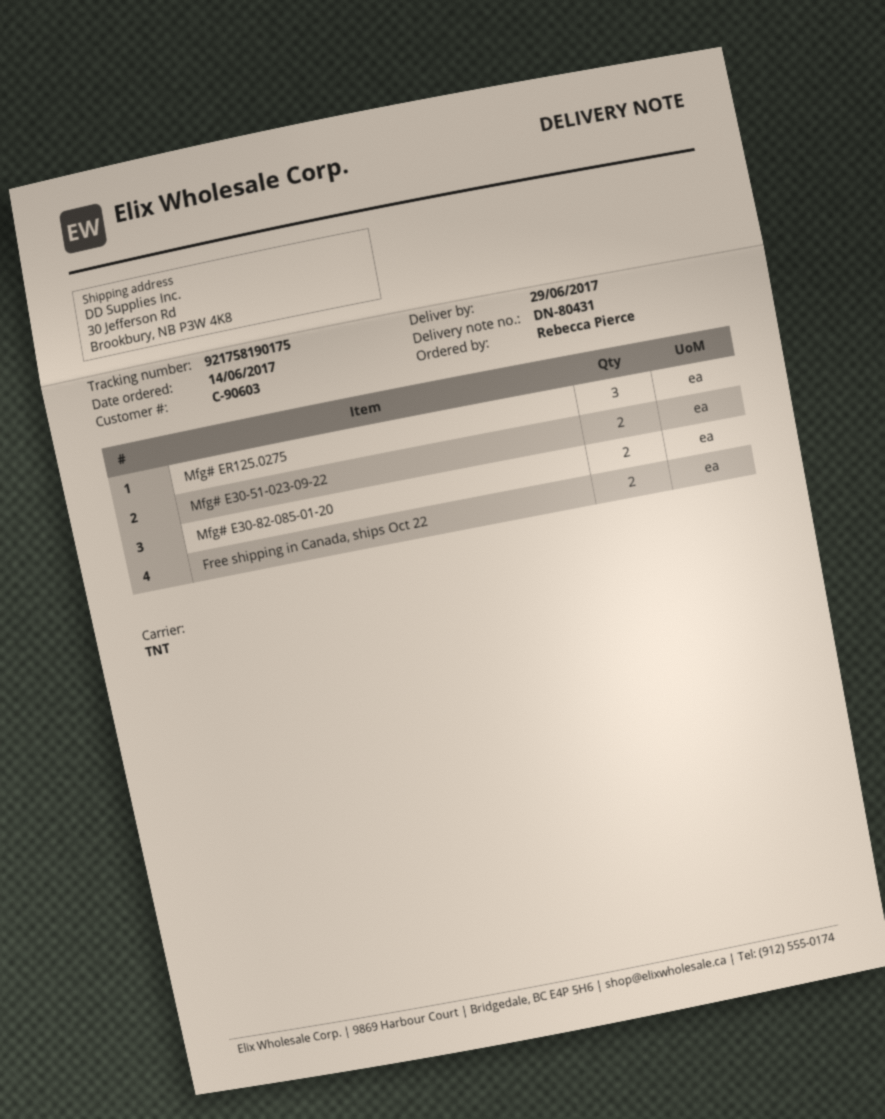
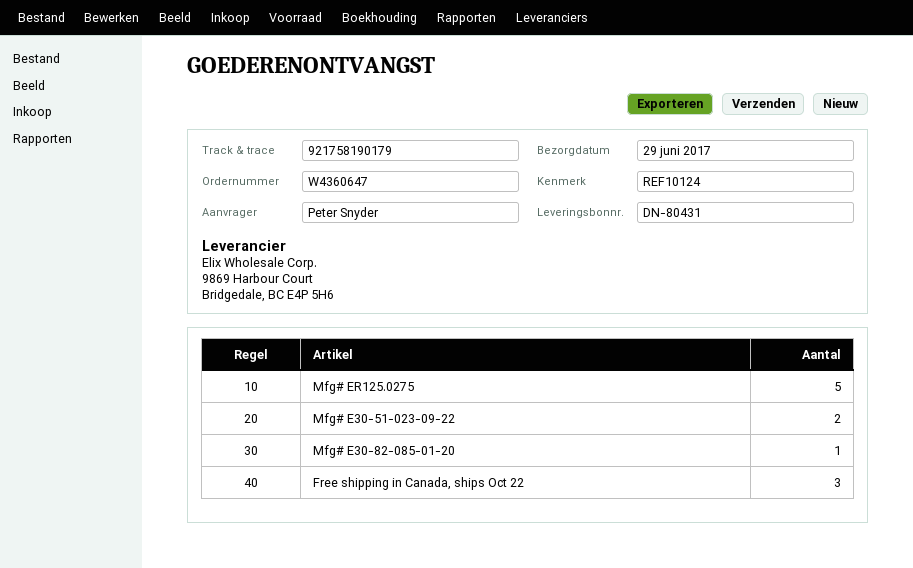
ordered by: Rebecca Pierce -> Peter Snyder
tracking number: 921758190175 -> 921758190179
Mfg# ER125.0275: 3 -> 5
Mfg# E30-82-085-01-20: 2 -> 1
Free shipping in Canada, ships Oct 22: 2 -> 3

